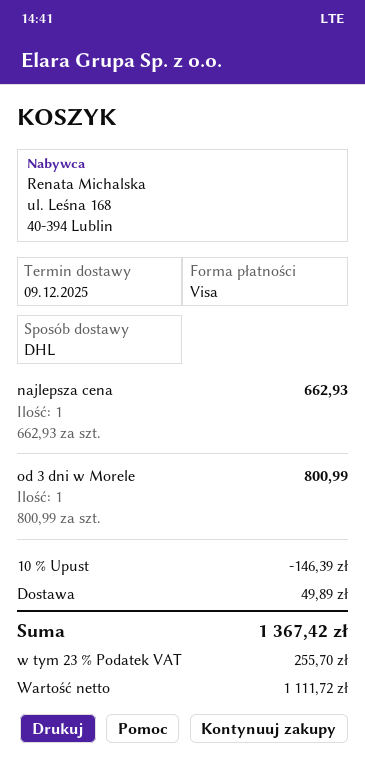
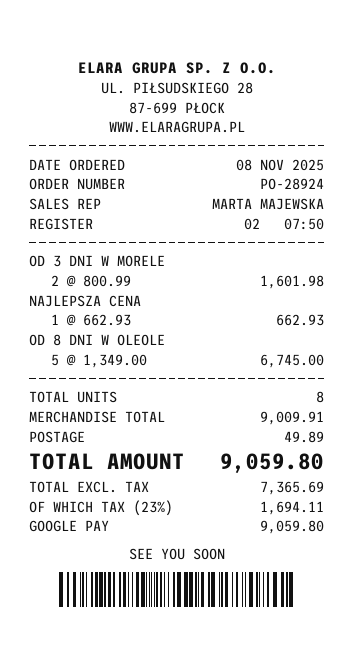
payment method: Visa -> Google Pay
od 3 dni w Morele: 1 x 800.99 = 800.99 -> 2 x 800.99 = 1601.98
OD 8 DNI W OLEOLE: none -> 5 x 1349.00 = 6745.00
discount: 10% = 146.39 -> none
net: 1111.72 -> 7365.69
tax: 23% = 255.70 -> 23% = 1694.11
total: 1367.42 -> 9059.80

